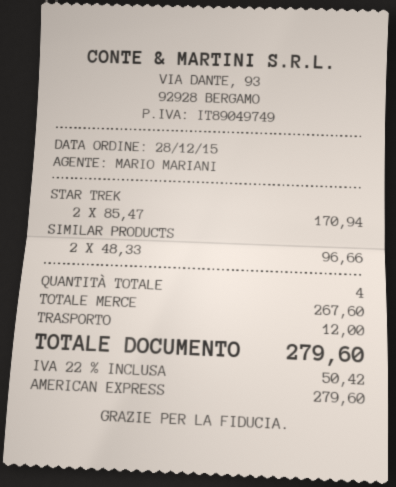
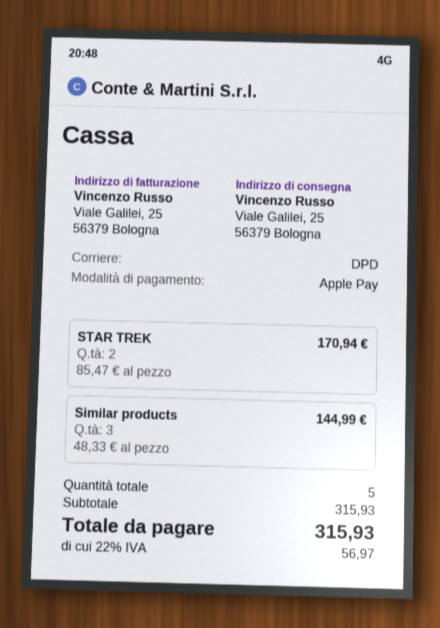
payment method: American Express -> Apple Pay
SIMILAR PRODUCTS: 2 x 48.33 = 96.66 -> 3 x 48.33 = 144.99
total quantity: 4 -> 5
subtotal: 267.60 -> 315.93
shipping: 12.00 -> none
tax: 22% = 50.42 -> 22% = 56.97
total: 279.60 -> 315.93

